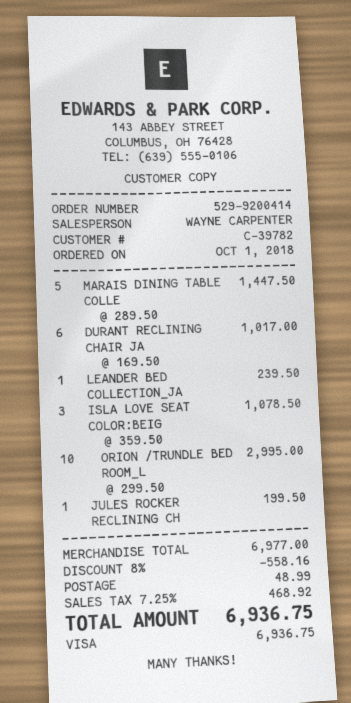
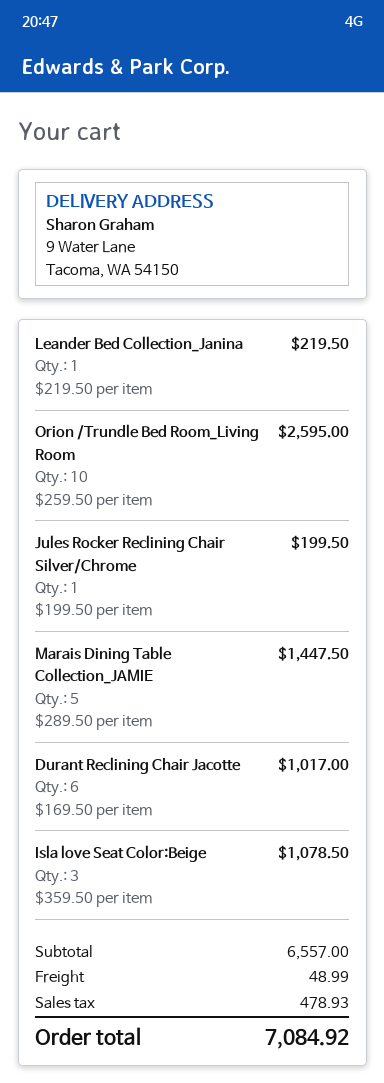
LEANDER BED COLLECTION_JA: 1 x 239.50 = 239.50 -> 1 x 219.50 = 219.50
ORION /TRUNDLE BED ROOM_L: 10 x 299.50 = 2995.00 -> 10 x 259.50 = 2595.00
subtotal: 6977.00 -> 6557.00
discount: 8% = 558.16 -> none
tax: 468.92 -> 478.93
total: 6936.75 -> 7084.92

